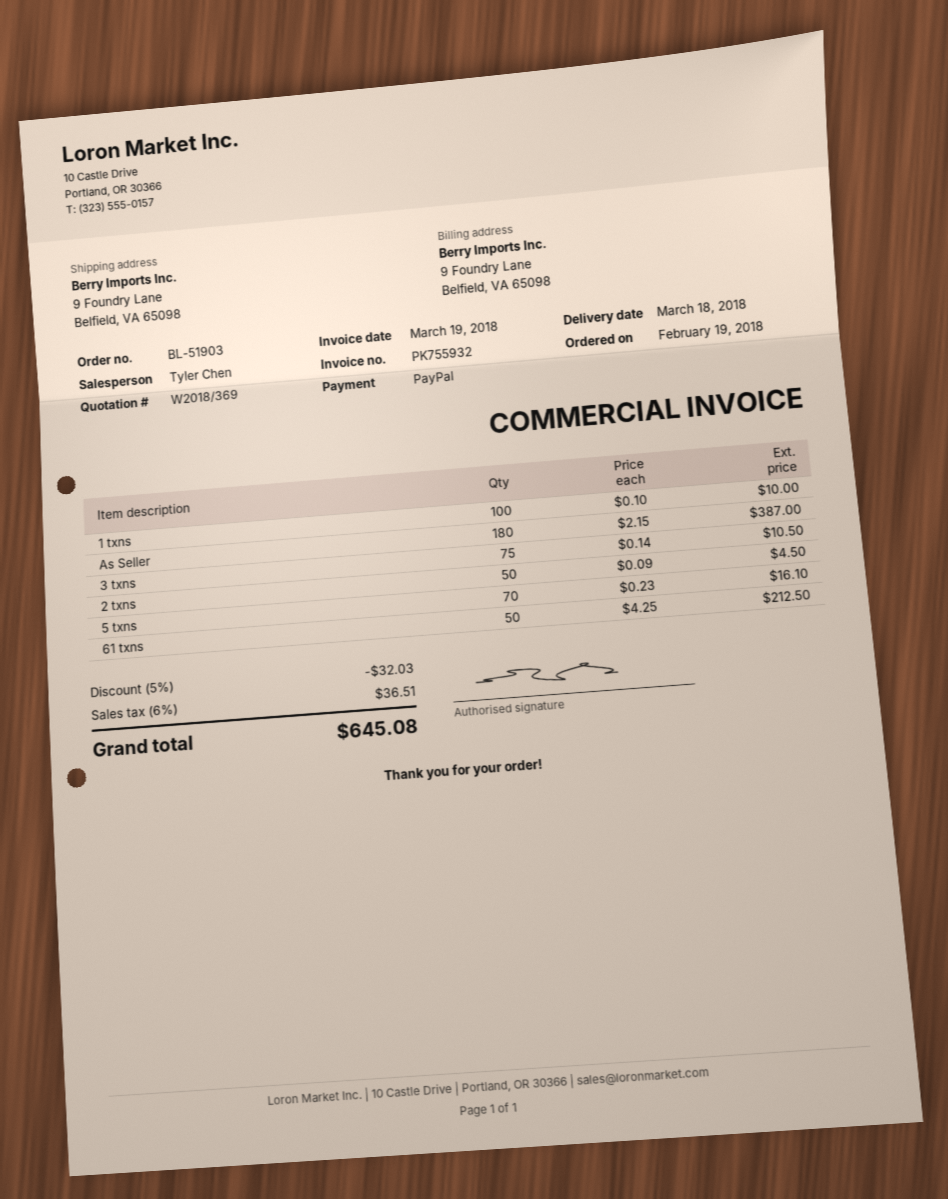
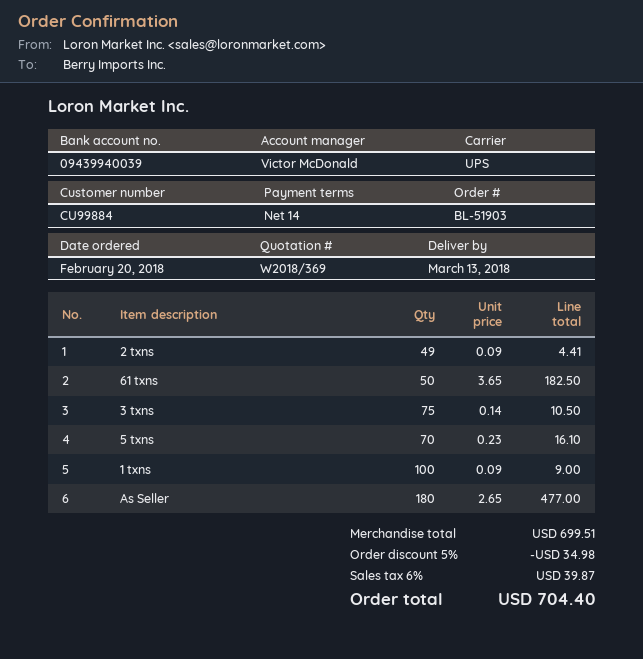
order date: 2018-02-19 -> 2018-02-20
delivery date: 2018-03-18 -> 2018-03-13
sales rep: Tyler Chen -> Victor McDonald
1 txns: 100 x 0.10 = 10.00 -> 100 x 0.09 = 9.00
As Seller: 180 x 2.15 = 387.00 -> 180 x 2.65 = 477.00
2 txns: 50 x 0.09 = 4.50 -> 49 x 0.09 = 4.41
61 txns: 50 x 4.25 = 212.50 -> 50 x 3.65 = 182.50
discount: 5% = 32.03 -> 5% = 34.98
tax: 6% = 36.51 -> 6% = 39.87
total: 645.08 -> 704.40

